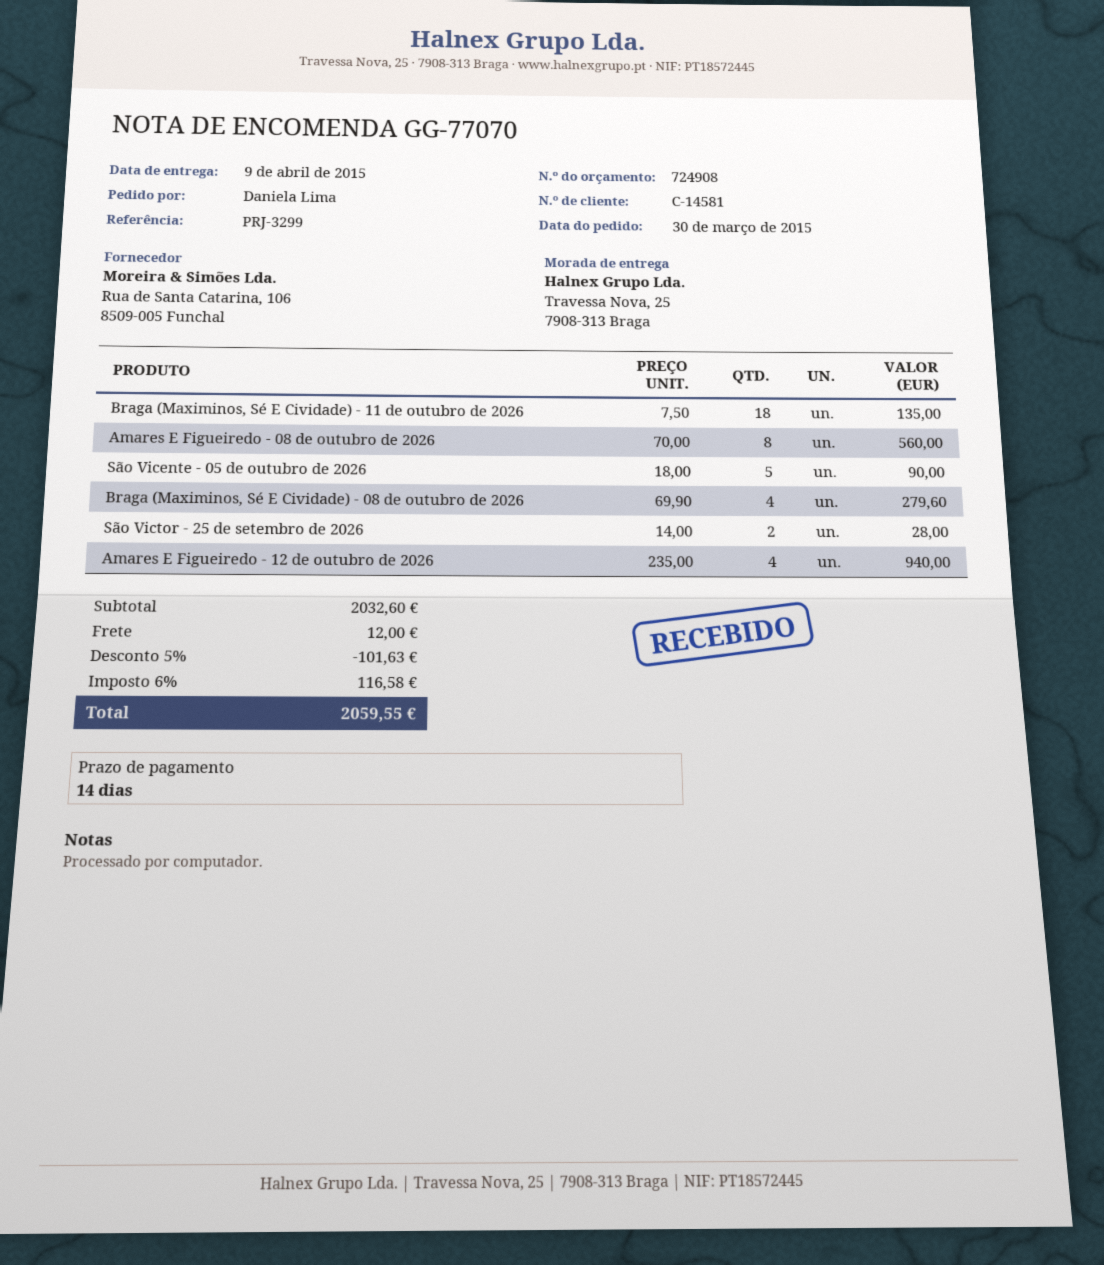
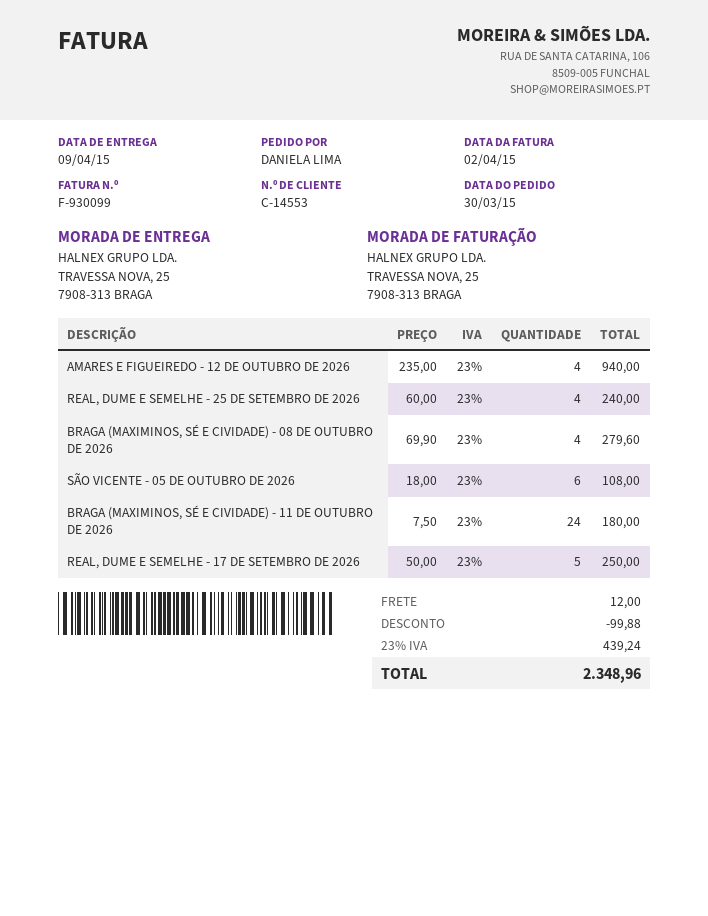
customer number: C-14581 -> C-14553
Braga (Maximinos, Sé E Cividade) - 11 de outubro de 2026: 18 x 7.50 = 135.00 -> 24 x 7.50 = 180.00
Amares E Figueiredo - 08 de outubro de 2026: 8 x 70.00 = 560.00 -> none
São Vicente - 05 de outubro de 2026: 5 x 18.00 = 90.00 -> 6 x 18.00 = 108.00
São Victor - 25 de setembro de 2026: 2 x 14.00 = 28.00 -> none
REAL, DUME E SEMELHE - 25 DE SETEMBRO DE 2026: none -> 4 x 60.00 = 240.00
REAL, DUME E SEMELHE - 17 DE SETEMBRO DE 2026: none -> 5 x 50.00 = 250.00
discount: 101.63 -> 99.88
tax: 6% = 116.58 -> 23% = 439.24
total: 2059.55 -> 2348.96

